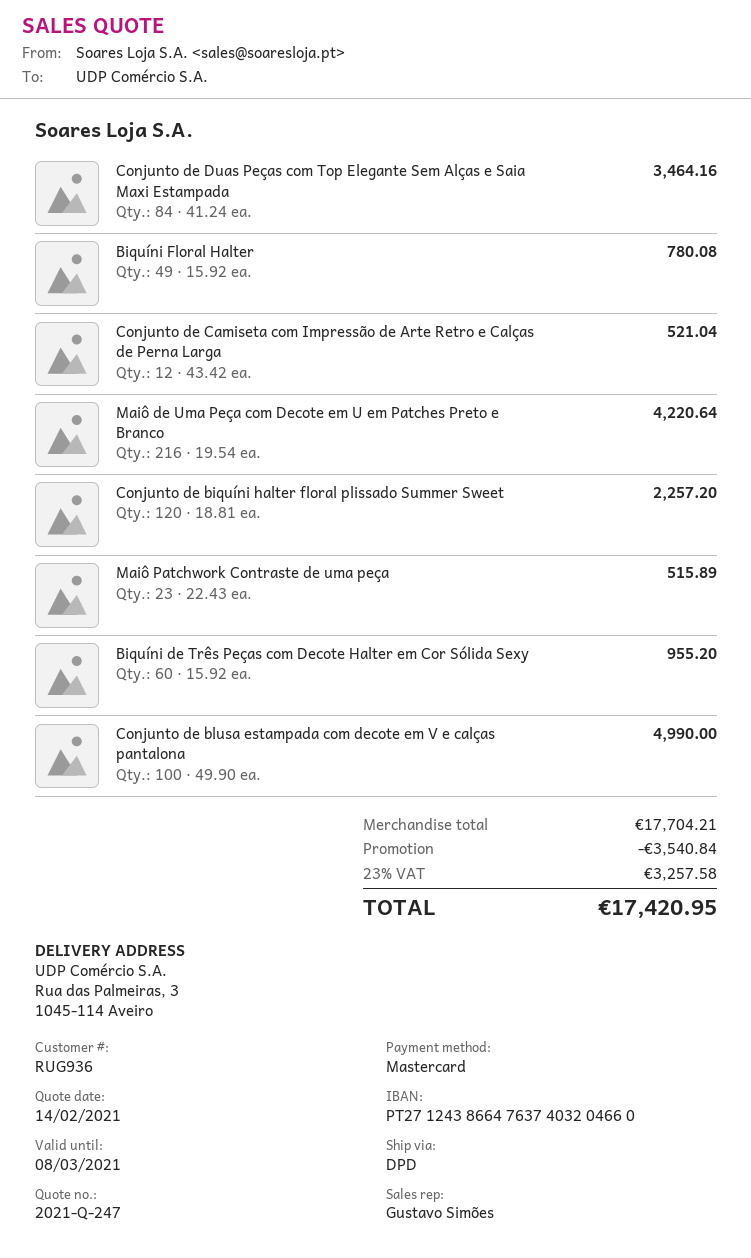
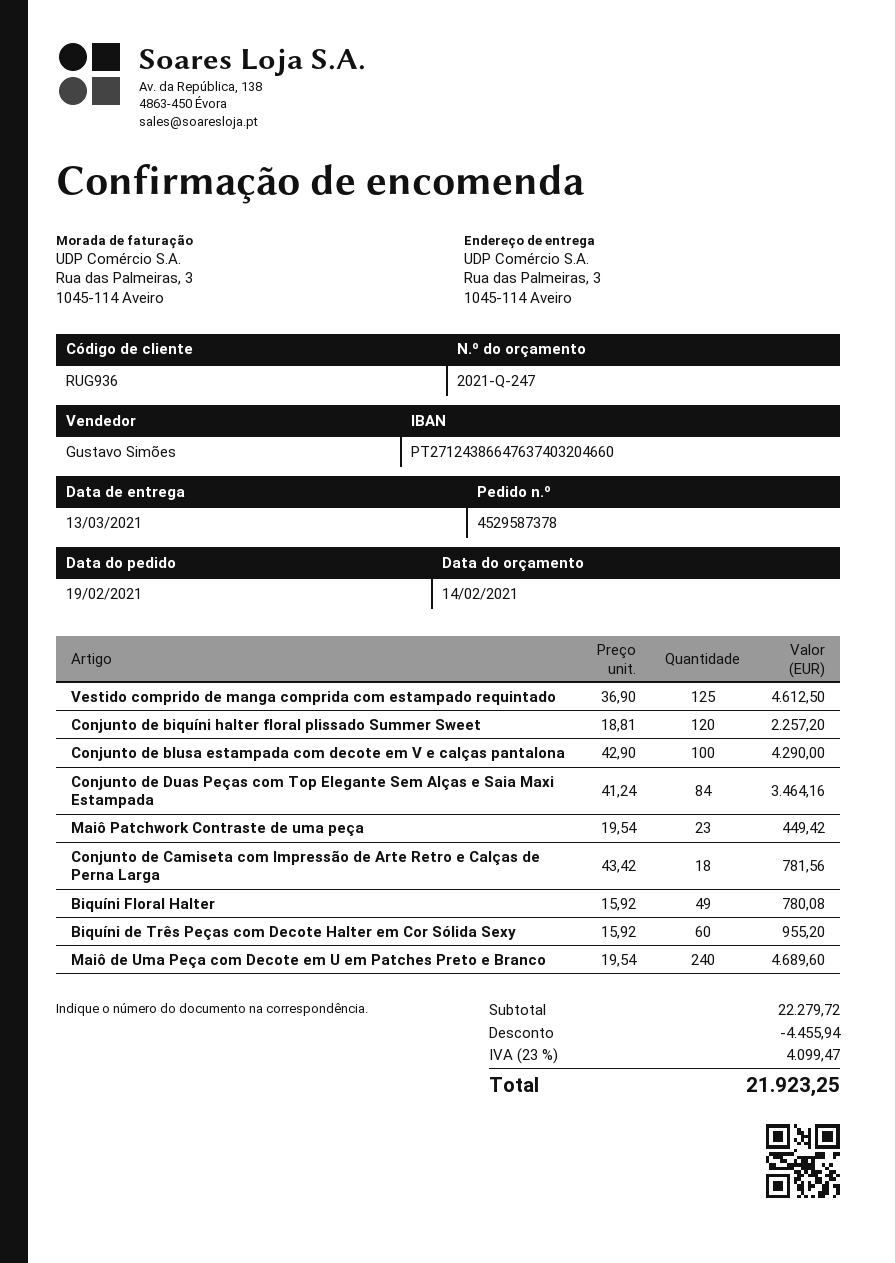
Conjunto de Camiseta com Impressão de Arte Retro e Calças de Perna Larga: 12 x 43.42 = 521.04 -> 18 x 43.42 = 781.56
Maiô de Uma Peça com Decote em U em Patches Preto e Branco: 216 x 19.54 = 4220.64 -> 240 x 19.54 = 4689.60
Maiô Patchwork Contraste de uma peça: 23 x 22.43 = 515.89 -> 23 x 19.54 = 449.42
Conjunto de blusa estampada com decote em V e calças pantalona: 100 x 49.90 = 4990.00 -> 100 x 42.90 = 4290.00
Vestido comprido de manga comprida com estampado requintado: none -> 125 x 36.90 = 4612.50
subtotal: 17704.21 -> 22279.72
discount: 3540.84 -> 4455.94
tax: 23% = 3257.58 -> 23% = 4099.47
total: 17420.95 -> 21923.25

